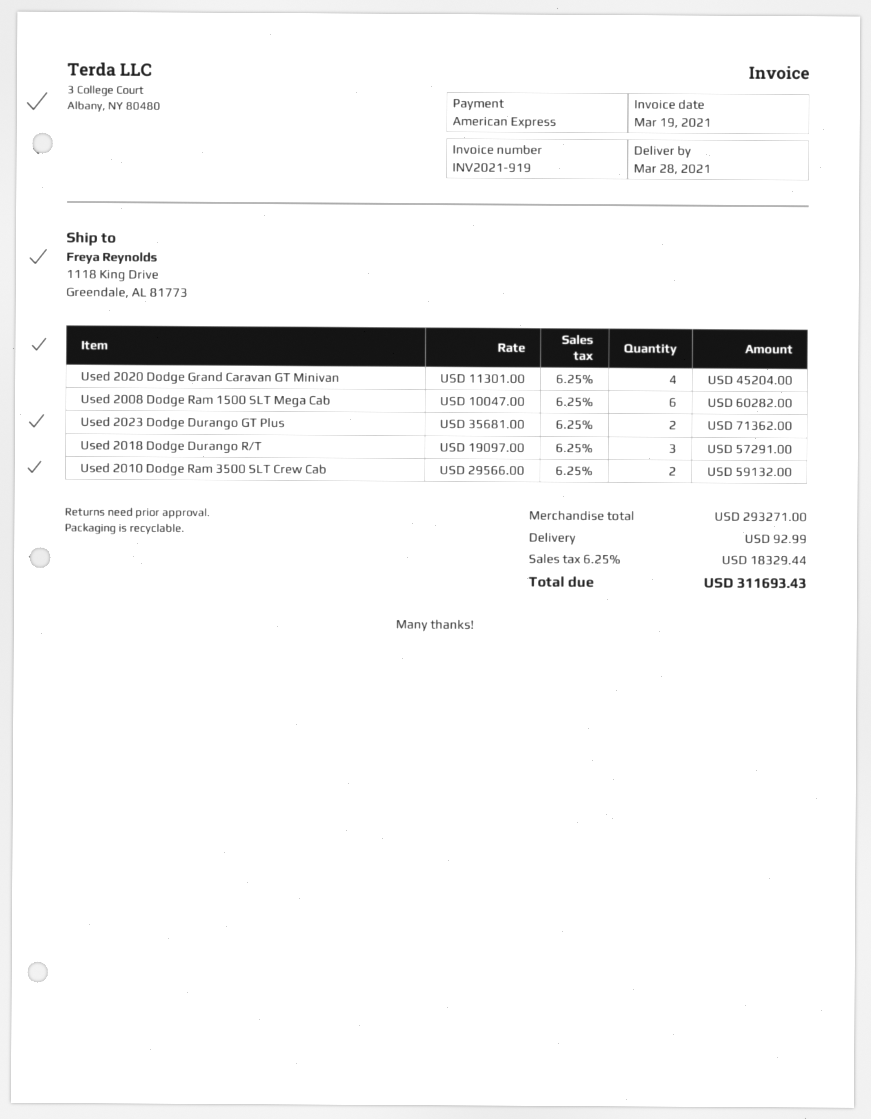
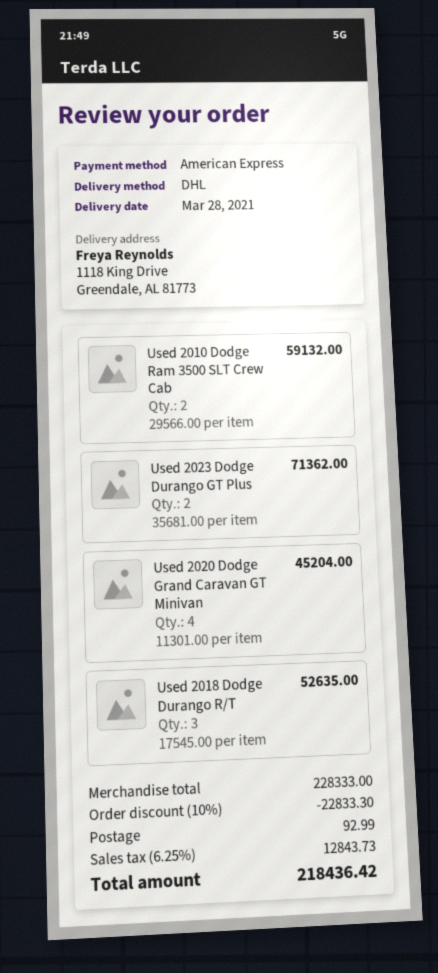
Used 2008 Dodge Ram 1500 SLT Mega Cab: 6 x 10047.00 = 60282.00 -> none
Used 2018 Dodge Durango R/T: 3 x 19097.00 = 57291.00 -> 3 x 17545.00 = 52635.00
subtotal: 293271.00 -> 228333.00
discount: none -> 10% = 22833.30
tax: 6.25% = 18329.44 -> 6.25% = 12843.73
total: 311693.43 -> 218436.42

